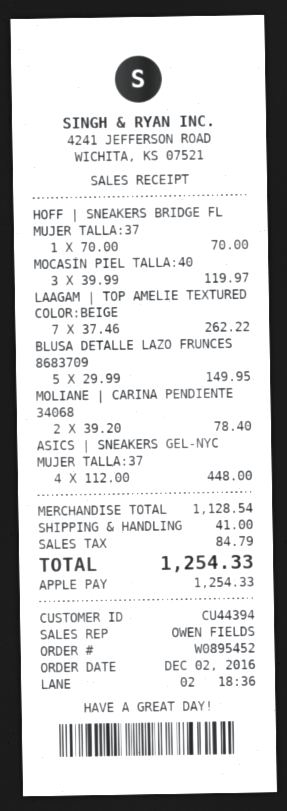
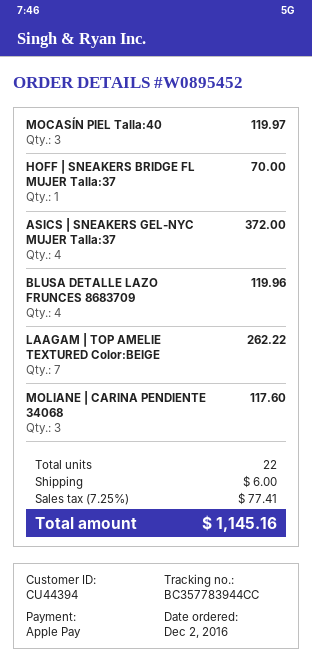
BLUSA DETALLE LAZO FRUNCES 8683709: 5 for 149.95 -> 4 for 119.96
MOLIANE | CARINA PENDIENTE 34068: 2 for 78.40 -> 3 for 117.60
ASICS | SNEAKERS GEL-NYC MUJER TALLA:37: 4 for 448.00 -> 4 for 372.00
shipping: 41.00 -> 6.00
tax: 84.79 -> 77.41
total: 1254.33 -> 1145.16

